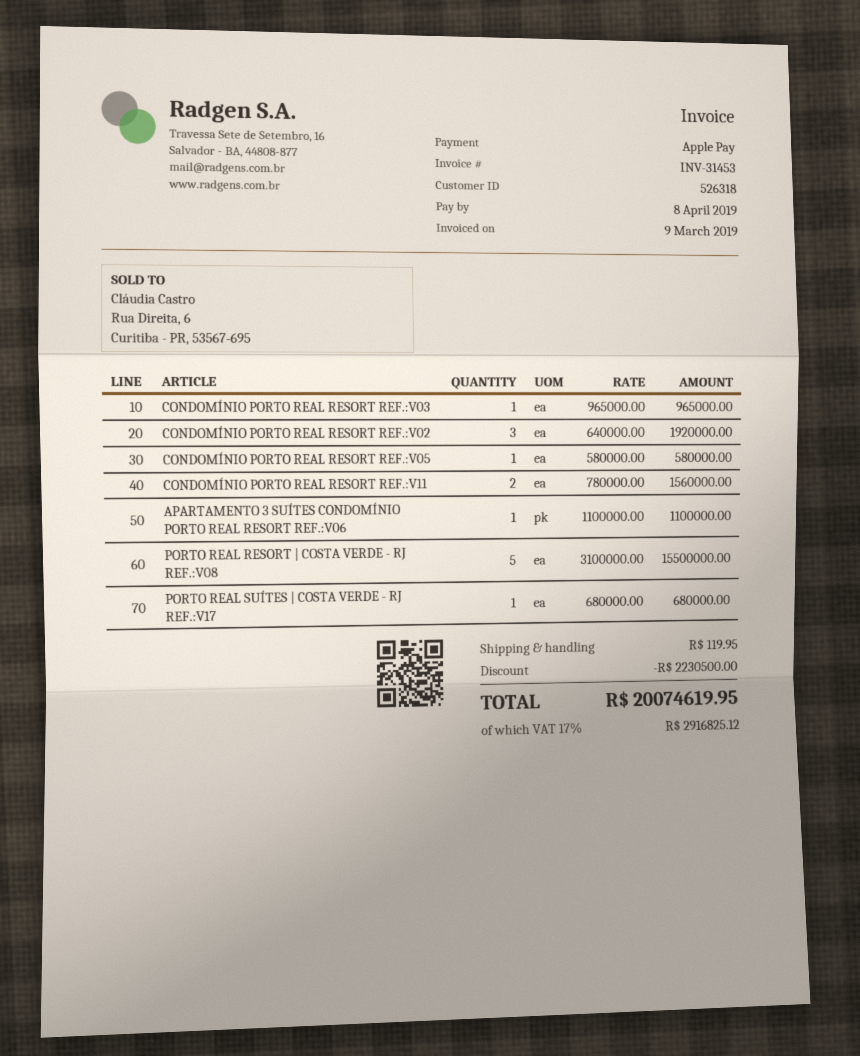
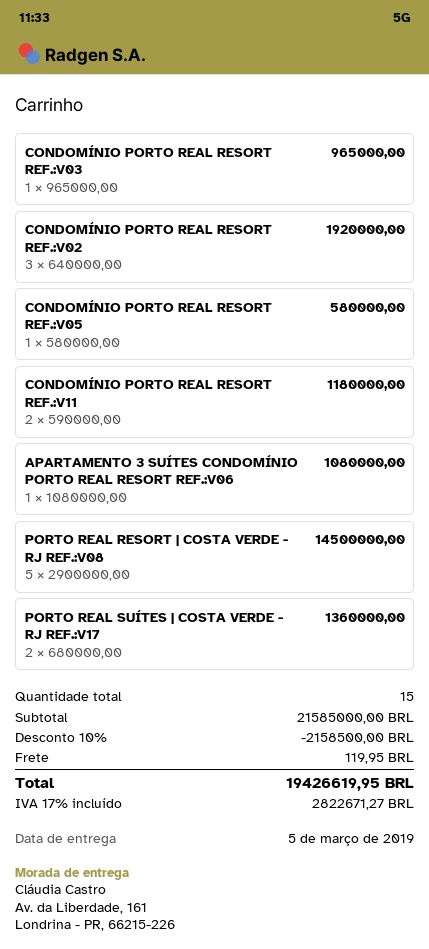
CONDOMÍNIO PORTO REAL RESORT REF.:V11: 2 x 780000.00 = 1560000.00 -> 2 x 590000.00 = 1180000.00
APARTAMENTO 3 SUÍTES CONDOMÍNIO PORTO REAL RESORT REF.:V06: 1 x 1100000.00 = 1100000.00 -> 1 x 1080000.00 = 1080000.00
PORTO REAL RESORT | COSTA VERDE - RJ REF.:V08: 5 x 3100000.00 = 15500000.00 -> 5 x 2900000.00 = 14500000.00
PORTO REAL SUÍTES | COSTA VERDE - RJ REF.:V17: 1 x 680000.00 = 680000.00 -> 2 x 680000.00 = 1360000.00
discount: 2230500.00 -> 2158500.00
tax: 17% = 2916825.12 -> 17% = 2822671.27
total: 20074619.95 -> 19426619.95

